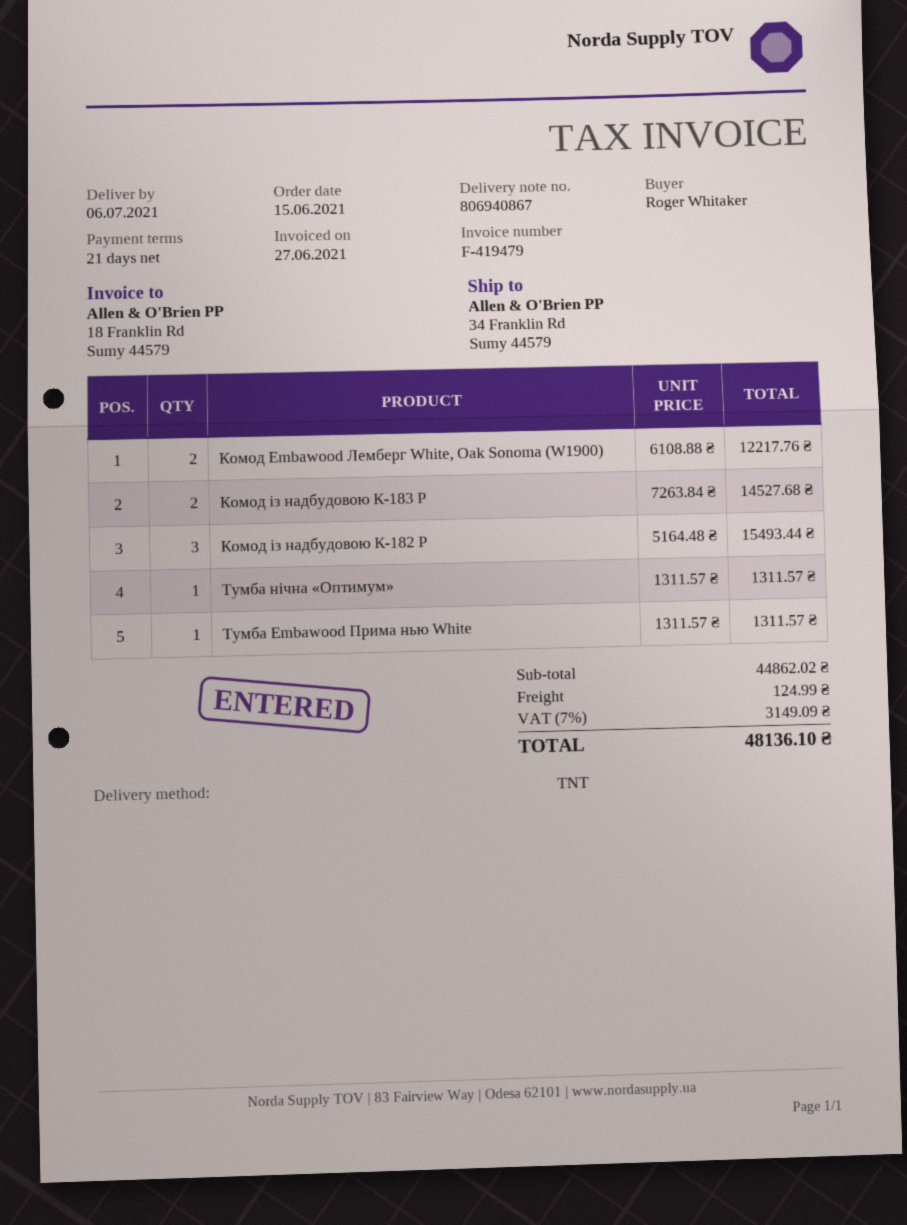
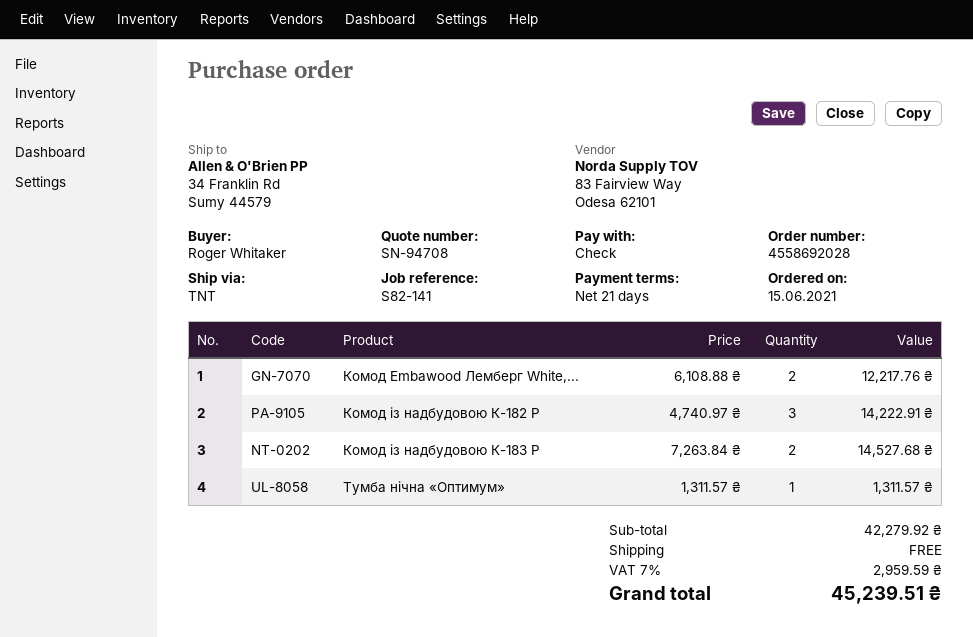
Комод із надбудовою К-182 Р: 3 x 5164.48 = 15493.44 -> 3 x 4740.97 = 14222.91
Тумба Embawood Прима нью White: 1 x 1311.57 = 1311.57 -> none
subtotal: 44862.02 -> 42279.92
shipping: 124.99 -> 0.00
tax: 7% = 3149.09 -> 7% = 2959.59
total: 48136.10 -> 45239.51

